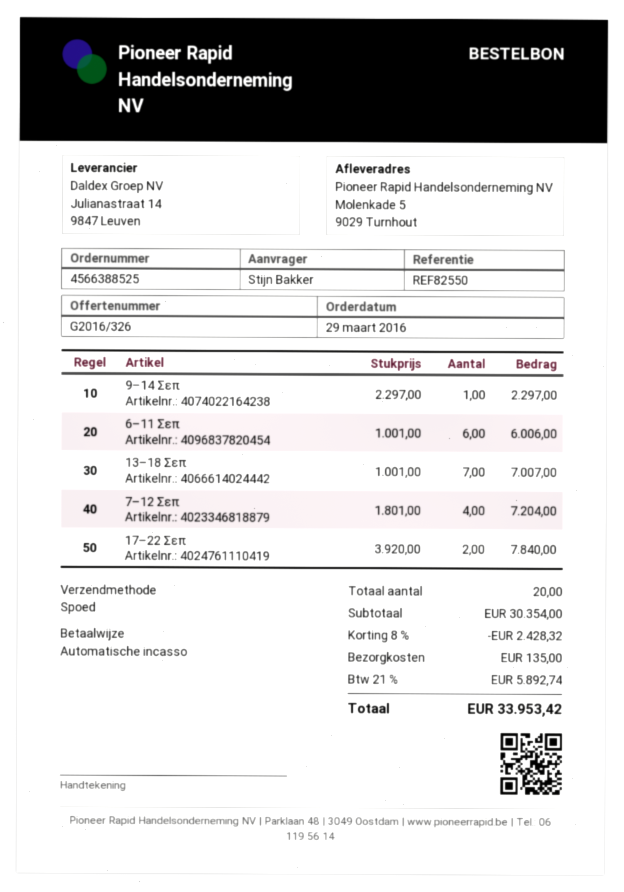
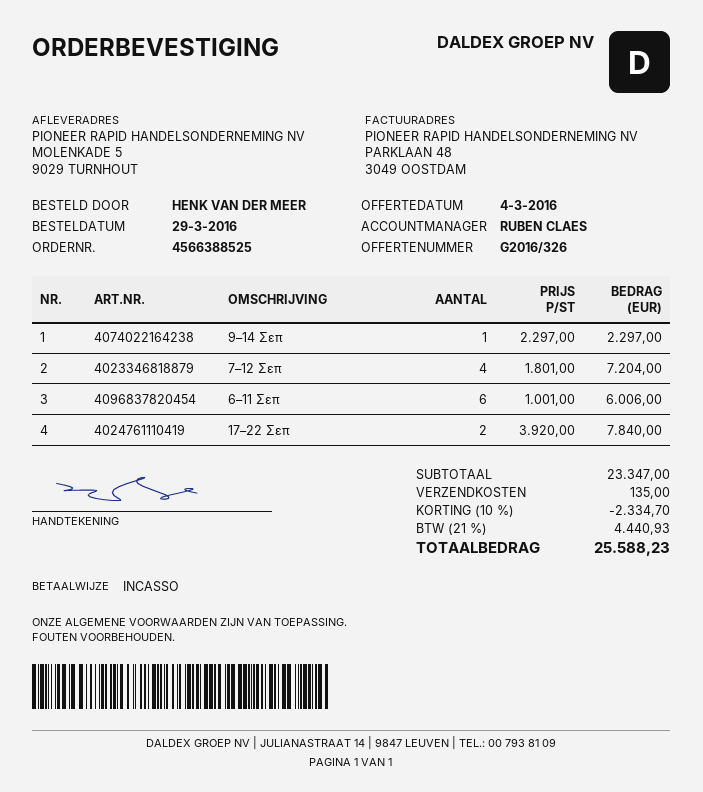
ordered by: Stijn Bakker -> HENK VAN DER MEER
13–18 Σεπ: 7 x 1001.00 = 7007.00 -> none
subtotal: 30354.00 -> 23347.00
discount: 8% = 2428.32 -> 10% = 2334.70
tax: 21% = 5892.74 -> 21% = 4440.93
total: 33953.42 -> 25588.23

